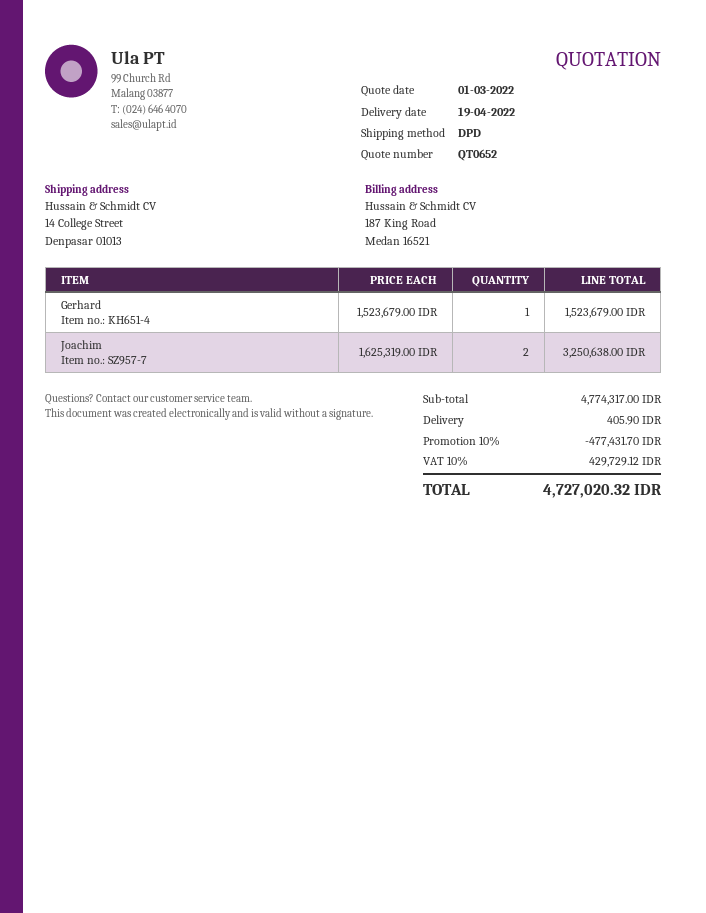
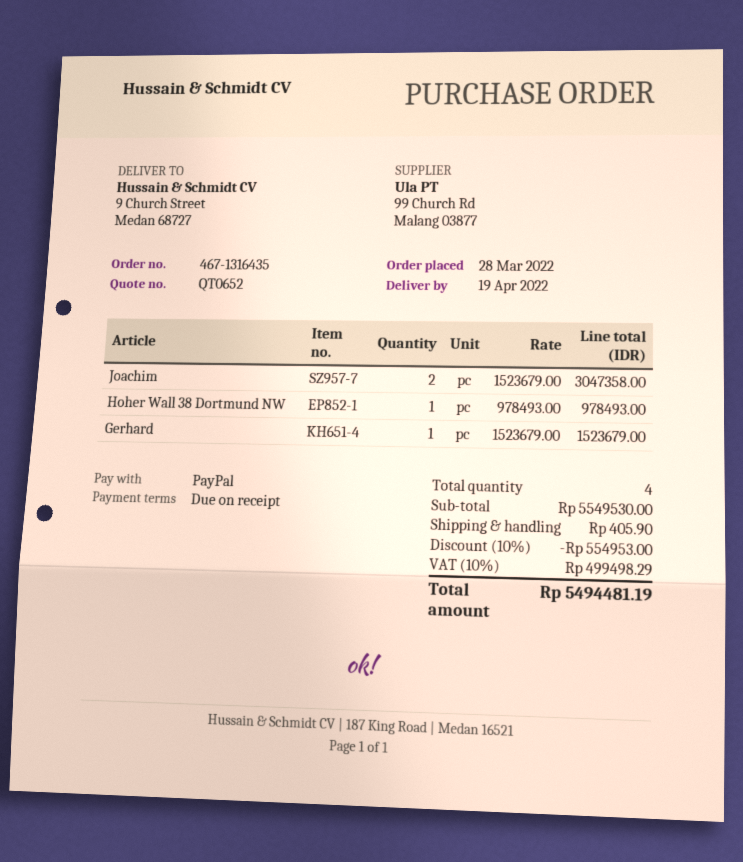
ship to: 14 College Street, Denpasar 01013 -> 9 Church Street, Medan 68727
Joachim: 2 x 1625319.00 = 3250638.00 -> 2 x 1523679.00 = 3047358.00
Hoher Wall 38 Dortmund NW: none -> 1 x 978493.00 = 978493.00
subtotal: 4774317.00 -> 5549530.00
discount: 10% = 477431.70 -> 10% = 554953.00
tax: 10% = 429729.12 -> 10% = 499498.29
total: 4727020.32 -> 5494481.19

